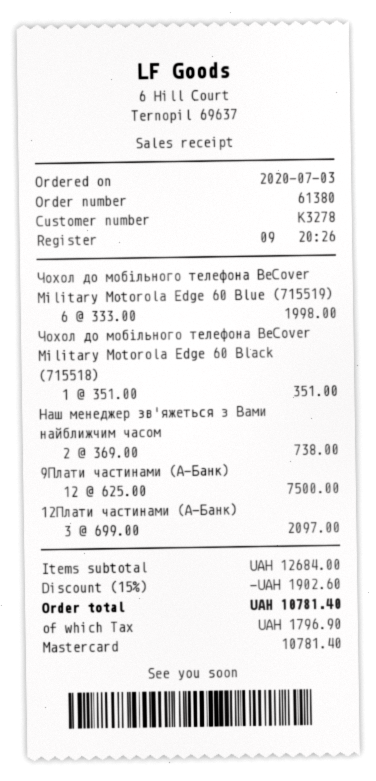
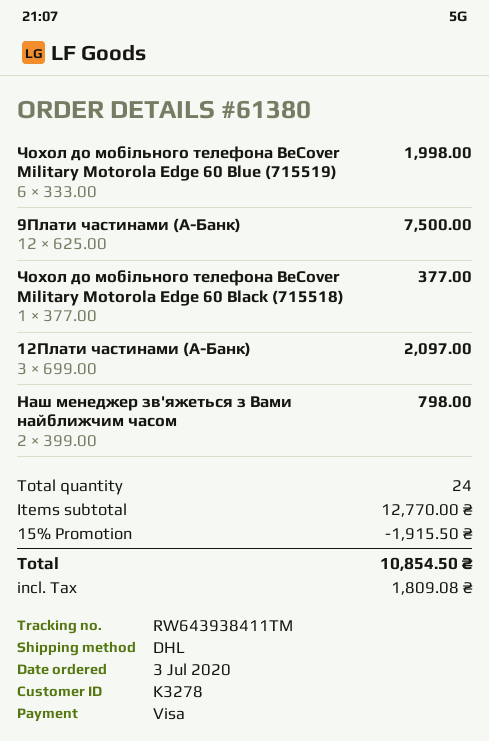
payment method: Mastercard -> Visa
Чохол до мобільного телефона BeCover Military Motorola Edge 60 Black (715518): 1 x 351.00 = 351.00 -> 1 x 377.00 = 377.00
Наш менеджер зв'яжеться з Вами найближчим часом: 2 x 369.00 = 738.00 -> 2 x 399.00 = 798.00
subtotal: 12684.00 -> 12770.00
discount: 15% = 1902.60 -> 15% = 1915.50
tax: 1796.90 -> 1809.08
total: 10781.40 -> 10854.50

